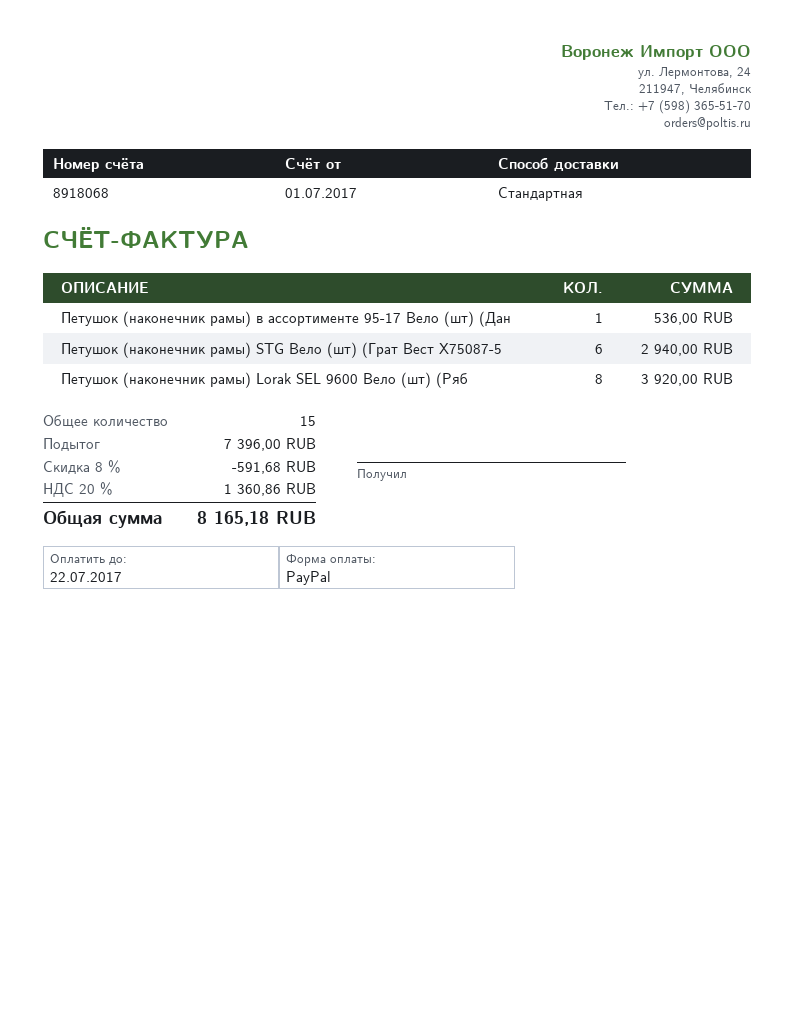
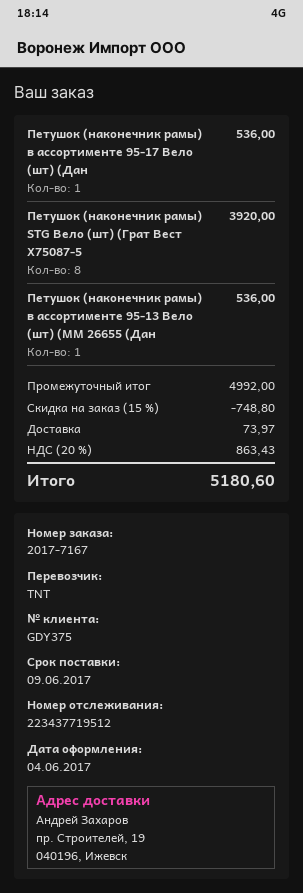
shipping method: standard -> TNT
Петушок (наконечник рамы) STG Вело (шт) (Грат Вест Х75087-5: 6 for 2940.00 -> 8 for 3920.00
Петушок (наконечник рамы) Lorak SEL 9600 Вело (шт) (Ряб: 8 for 3920.00 -> none
Петушок (наконечник рамы) в ассортименте 95-13 Вело (шт) (MM 26655 (Дан: none -> 1 for 536.00
subtotal: 7396.00 -> 4992.00
discount: 8% = 591.68 -> 15% = 748.80
shipping: none -> 73.97
tax: 20% = 1360.86 -> 20% = 863.43
total: 8165.18 -> 5180.60

